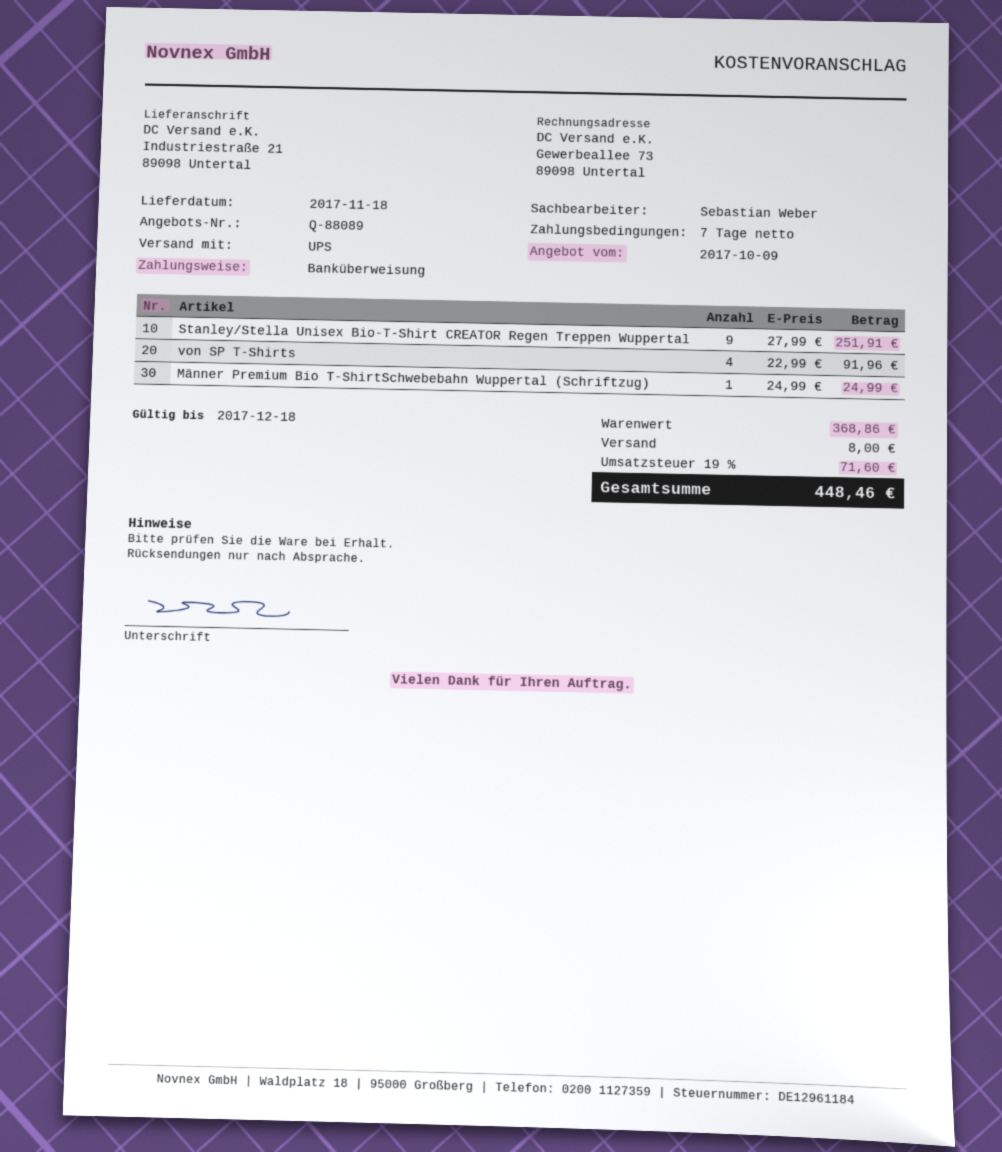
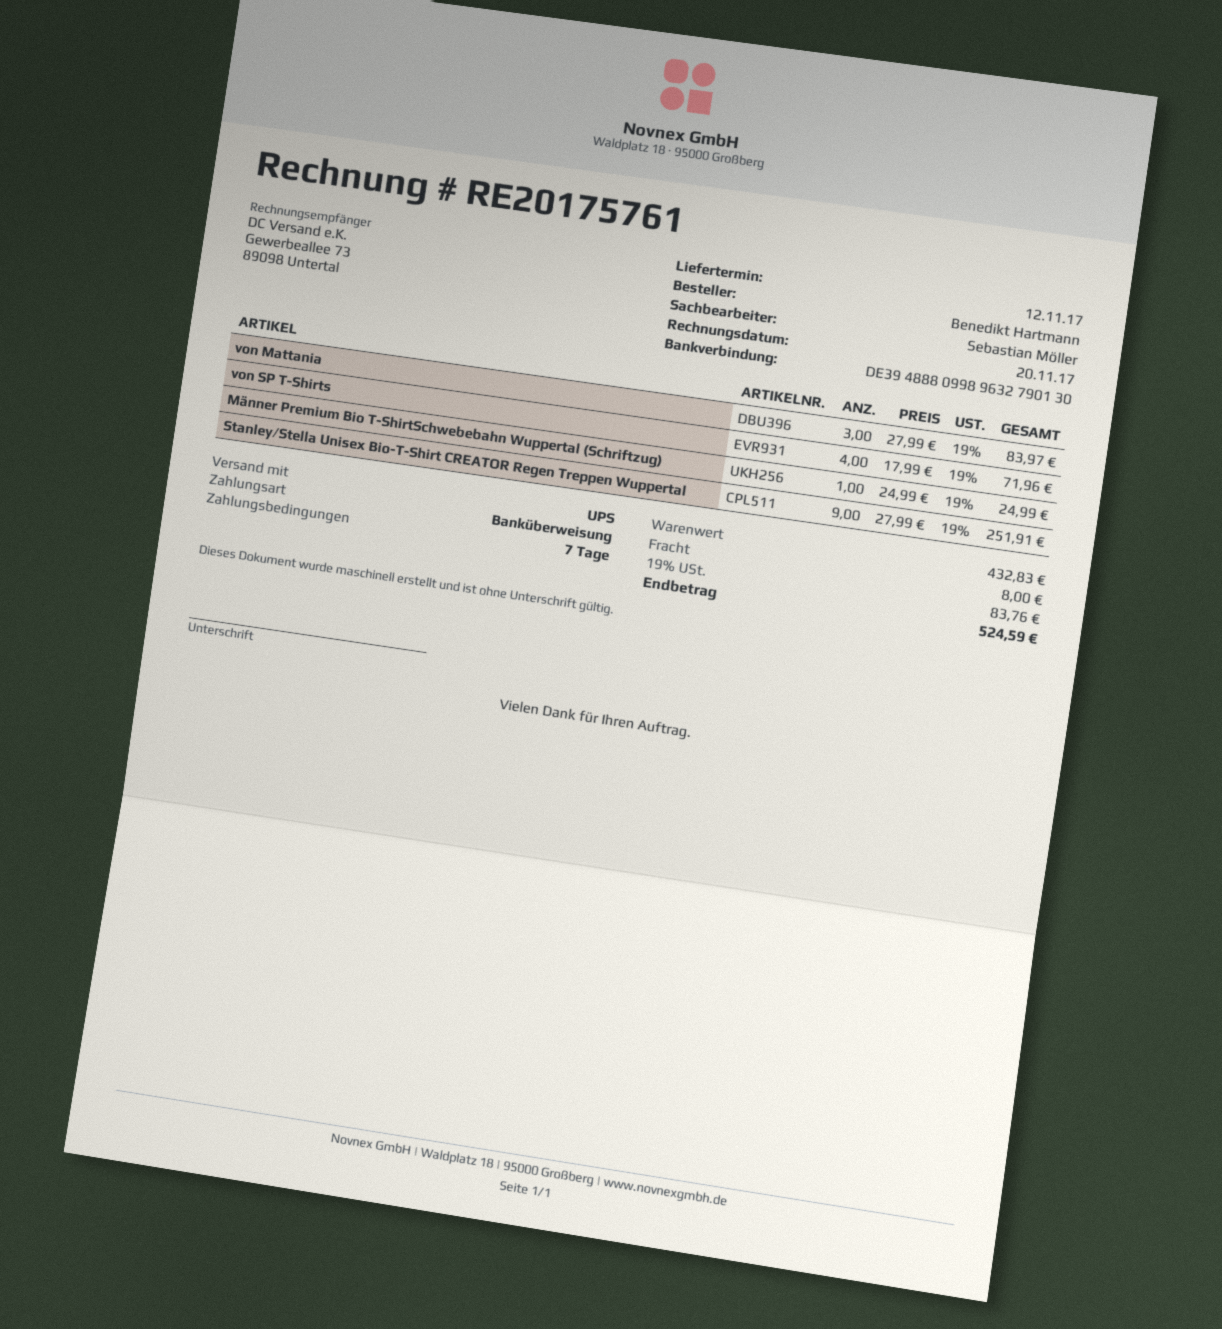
delivery date: 2017-11-18 -> 2017-11-12
sales rep: Sebastian Weber -> Sebastian Möller
von SP T-Shirts: 4 x 22.99 = 91.96 -> 4 x 17.99 = 71.96
von Mattania: none -> 3 x 27.99 = 83.97
subtotal: 368.86 -> 432.83
tax: 19% = 71.60 -> 19% = 83.76
total: 448.46 -> 524.59

